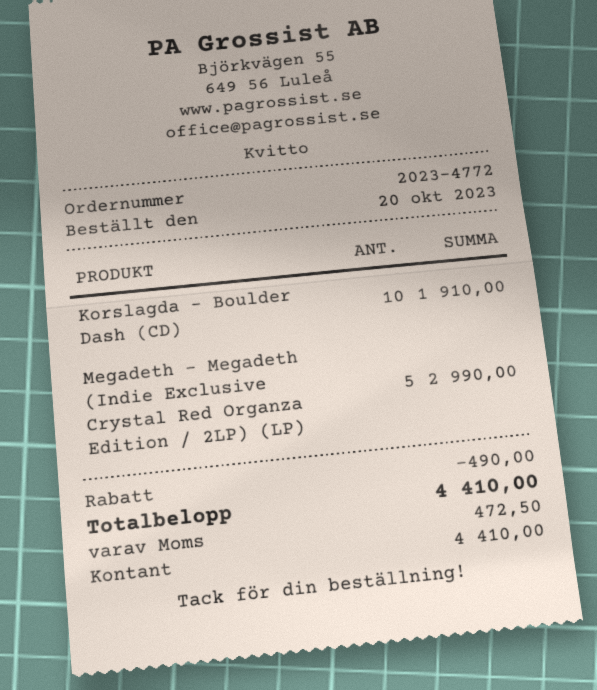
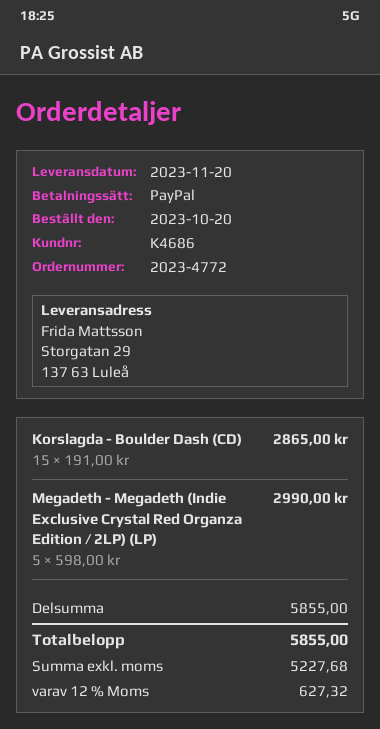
payment method: cash -> PayPal
Korslagda - Boulder Dash (CD): 10 for 1910.00 -> 15 for 2865.00
discount: 490.00 -> none
tax: 472.50 -> 627.32
total: 4410.00 -> 5855.00

